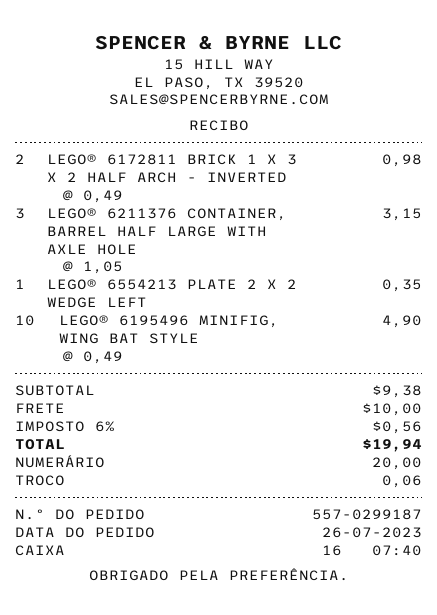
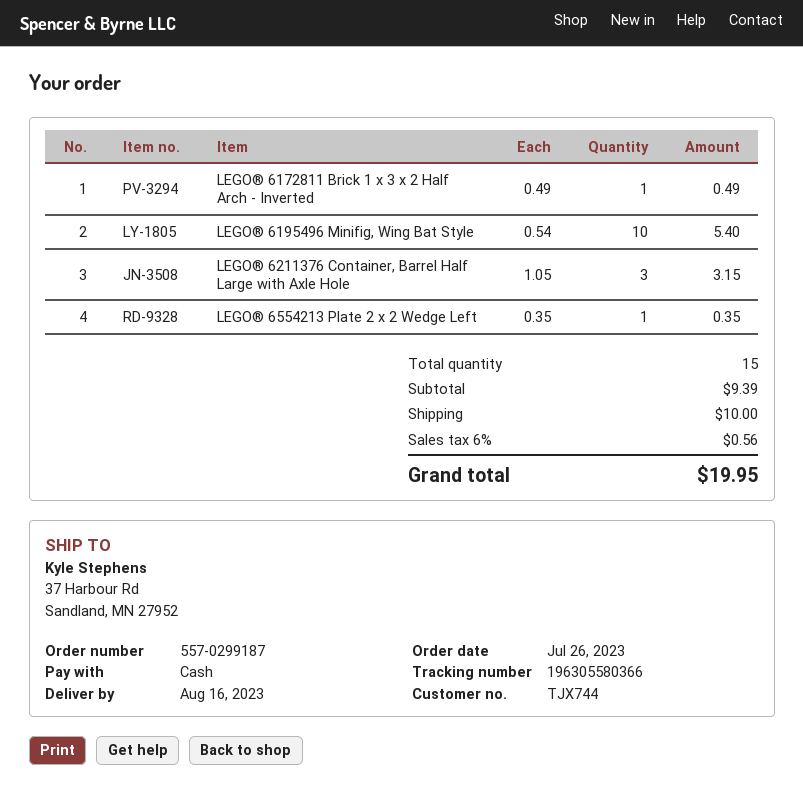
LEGO® 6172811 BRICK 1 X 3 X 2 HALF ARCH - INVERTED: 2 x 0.49 = 0.98 -> 1 x 0.49 = 0.49
LEGO® 6195496 MINIFIG, WING BAT STYLE: 10 x 0.49 = 4.90 -> 10 x 0.54 = 5.40
subtotal: 9.38 -> 9.39
total: 19.94 -> 19.95

